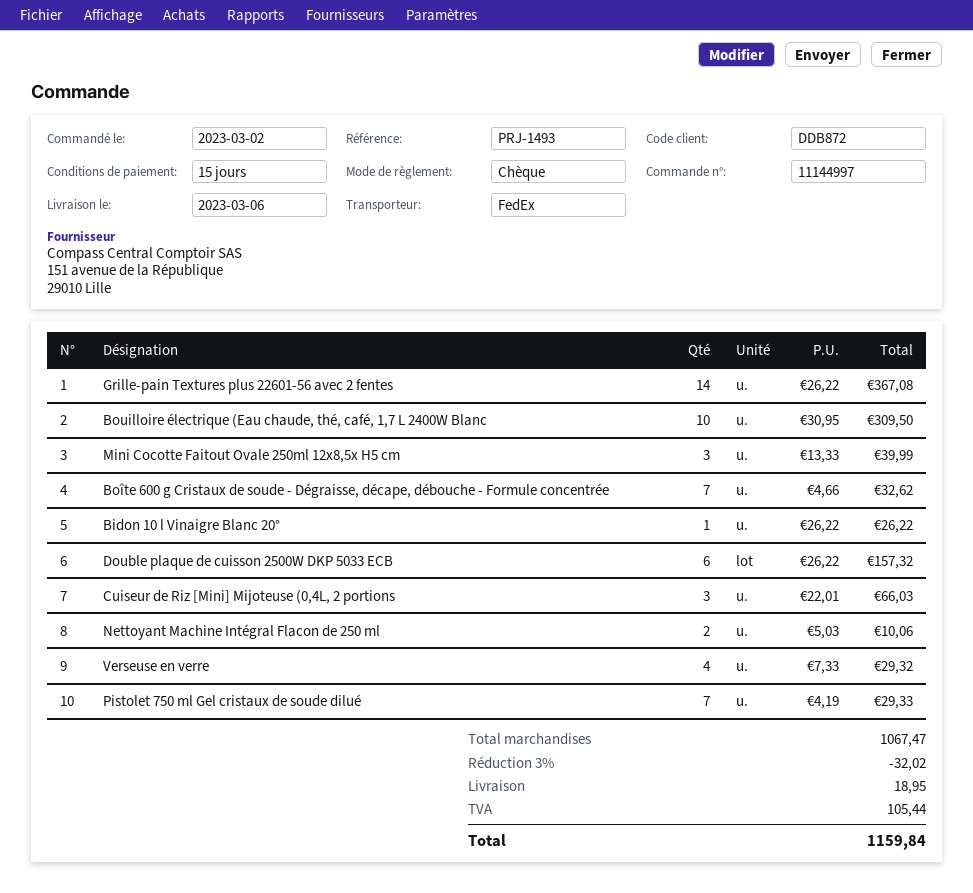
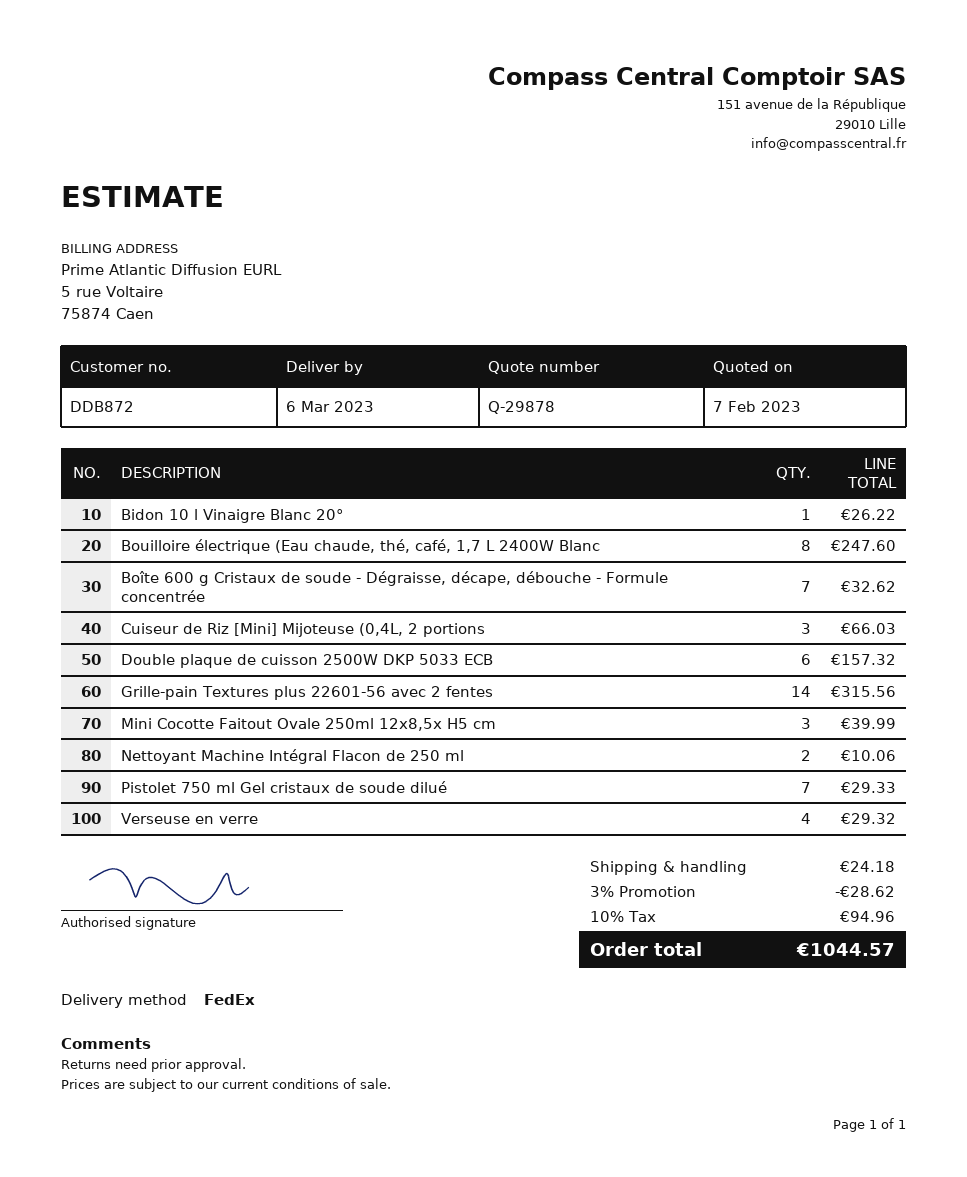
Grille-pain Textures plus 22601-56 avec 2 fentes: 14 for 367.08 -> 14 for 315.56
Bouilloire électrique (Eau chaude, thé, café, 1,7 L 2400W Blanc: 10 for 309.50 -> 8 for 247.60
discount: 3% = 32.02 -> 3% = 28.62
shipping: 18.95 -> 24.18
tax: 105.44 -> 94.96
total: 1159.84 -> 1044.57

